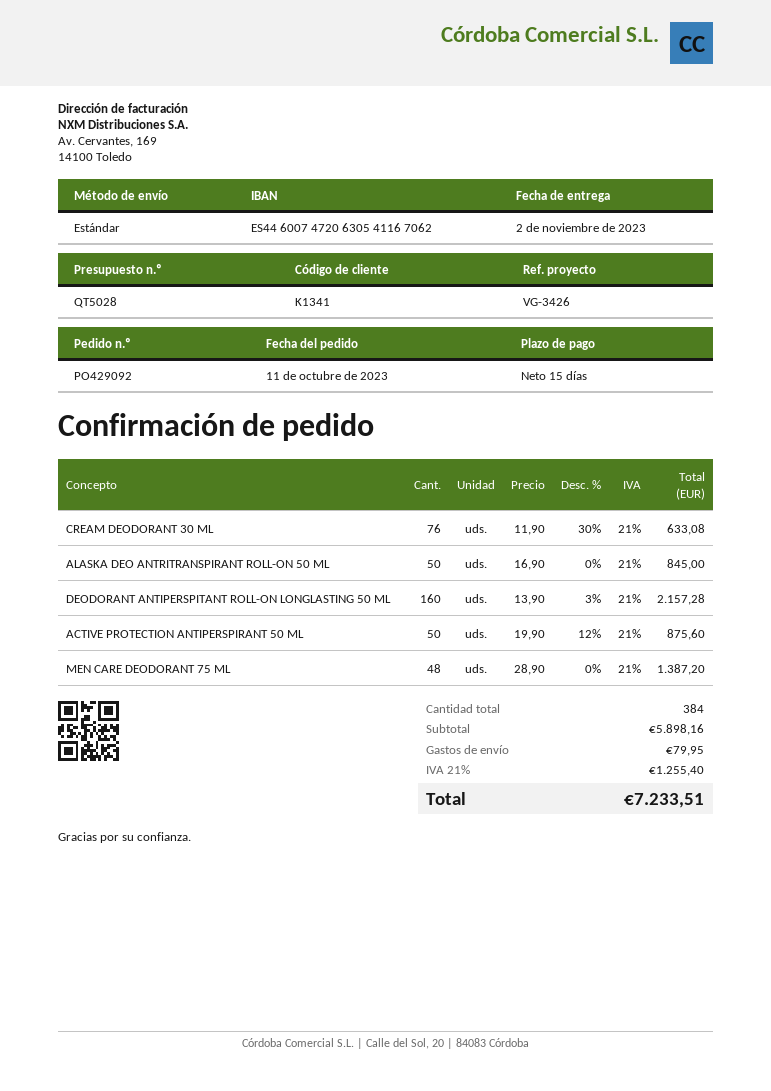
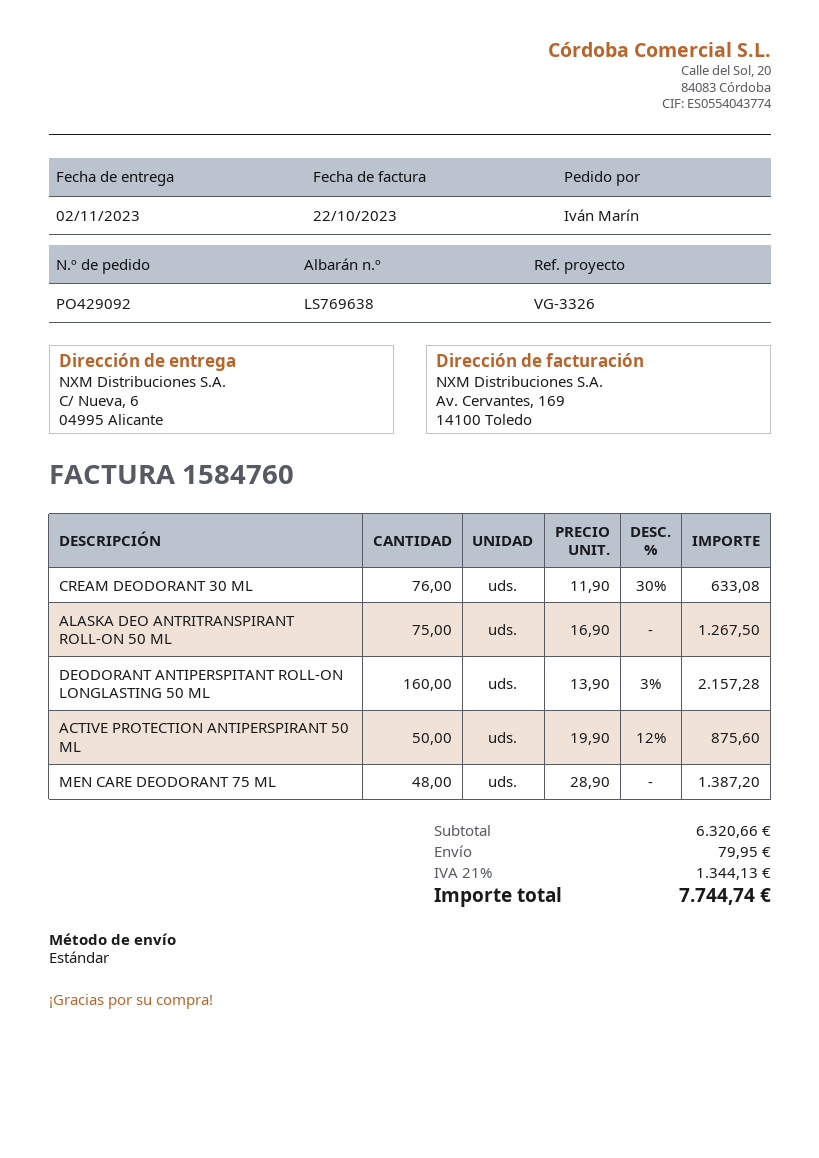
reference: VG-3426 -> VG-3326
ALASKA DEO ANTRITRANSPIRANT ROLL-ON 50 ML: 50 x 16.90 = 845.00 -> 75 x 16.90 = 1267.50
subtotal: 5898.16 -> 6320.66
tax: 21% = 1255.40 -> 21% = 1344.13
total: 7233.51 -> 7744.74

